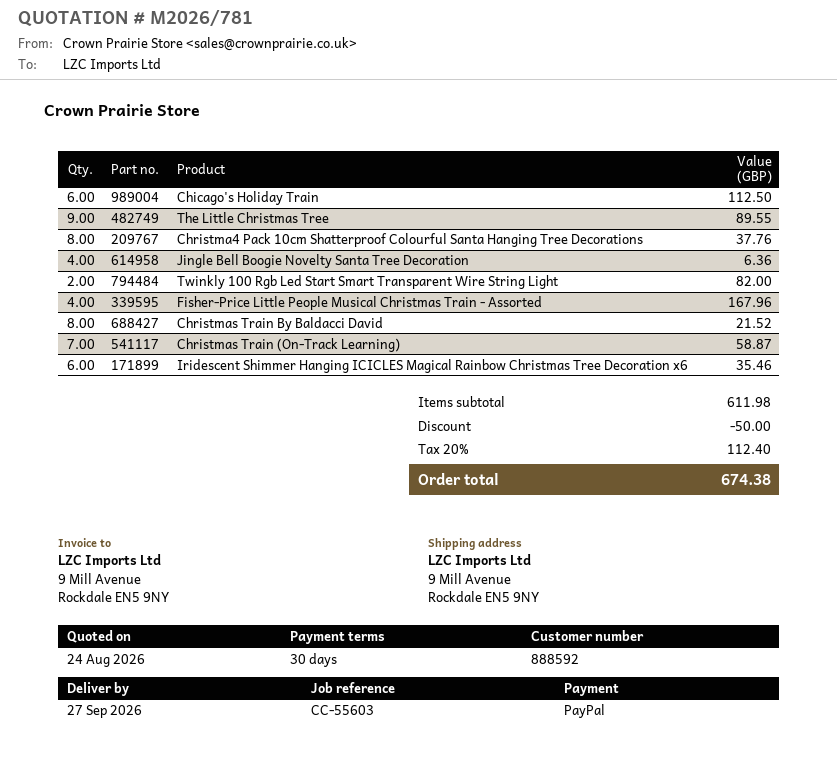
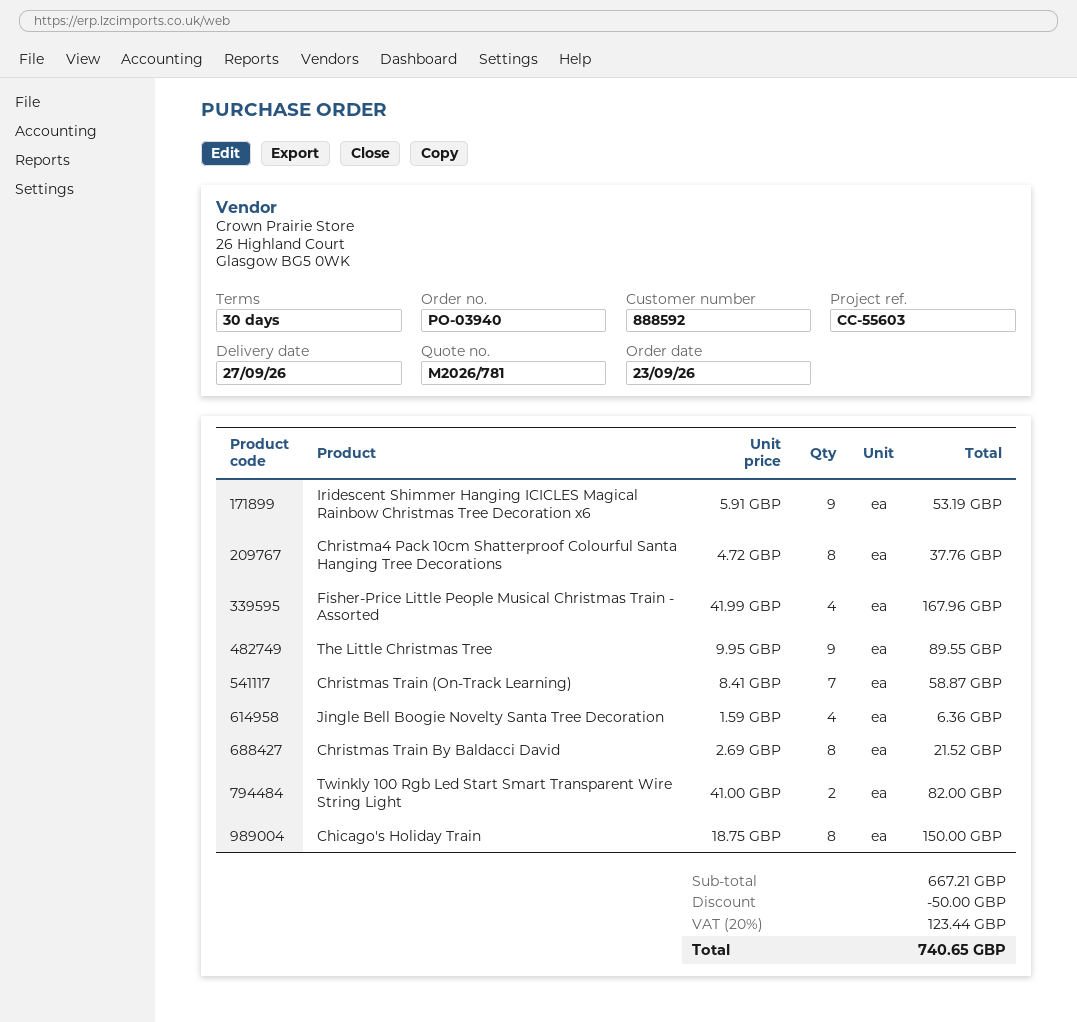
Chicago's Holiday Train: 6 for 112.50 -> 8 for 150.00
Iridescent Shimmer Hanging ICICLES Magical Rainbow Christmas Tree Decoration x6: 6 for 35.46 -> 9 for 53.19
subtotal: 611.98 -> 667.21
tax: 20% = 112.40 -> 20% = 123.44
total: 674.38 -> 740.65

